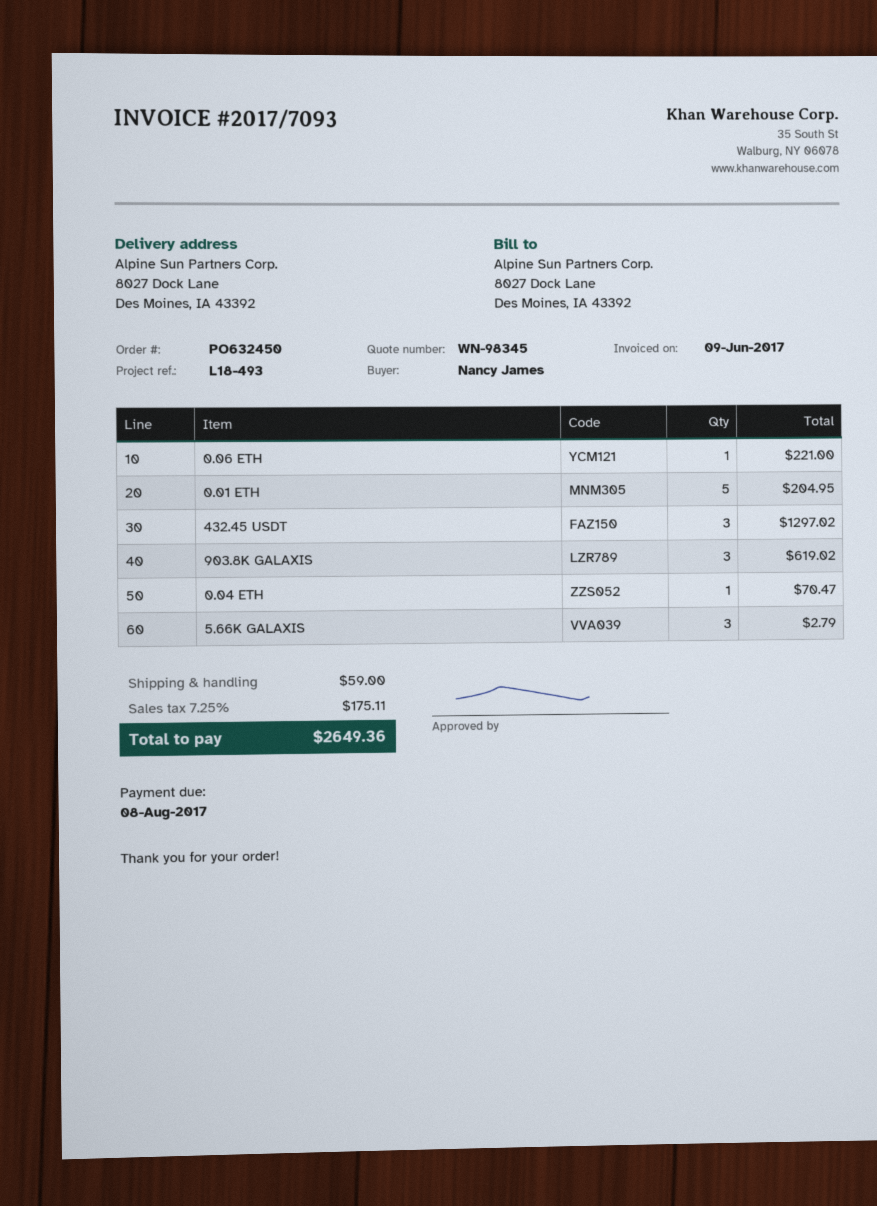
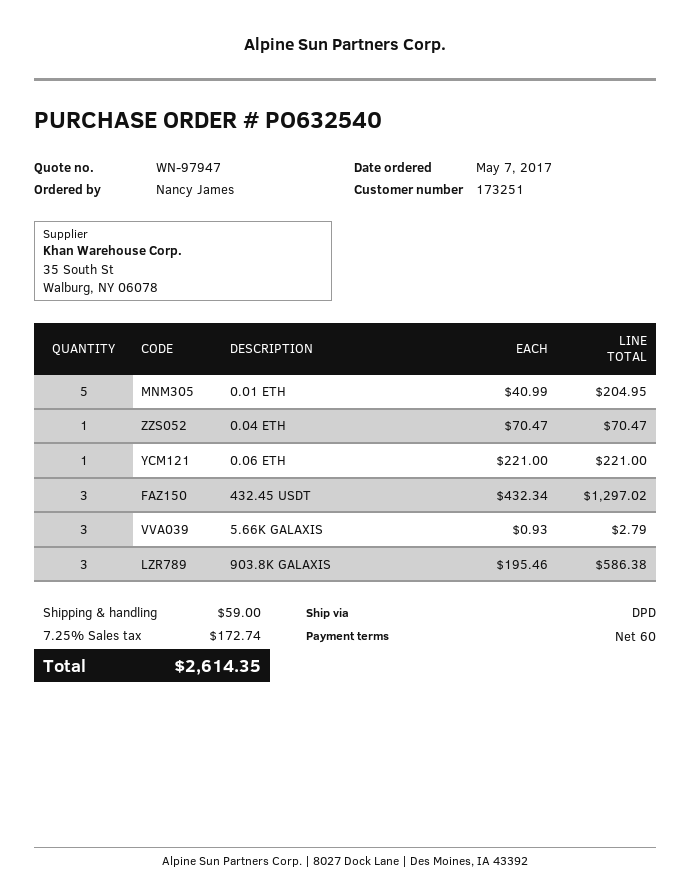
quote number: WN-98345 -> WN-97947
order number: PO632450 -> PO632540
903.8K GALAXIS: 3 for 619.02 -> 3 for 586.38
tax: 7.25% = 175.11 -> 7.25% = 172.74
total: 2649.36 -> 2614.35

